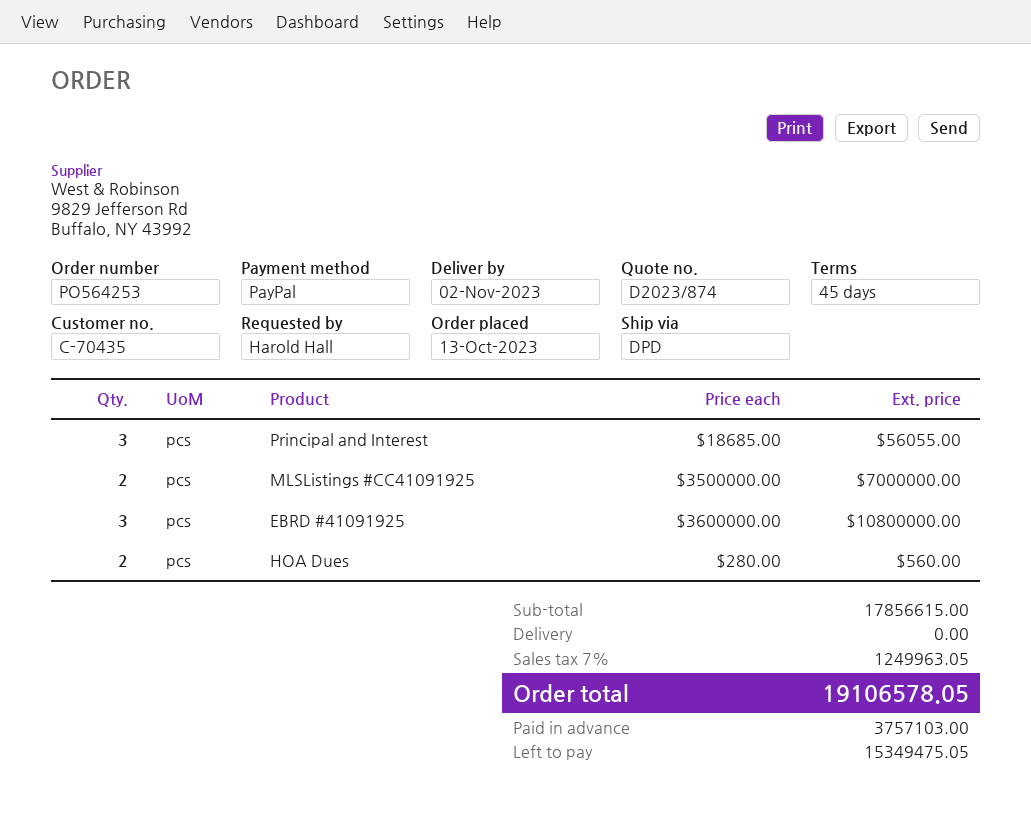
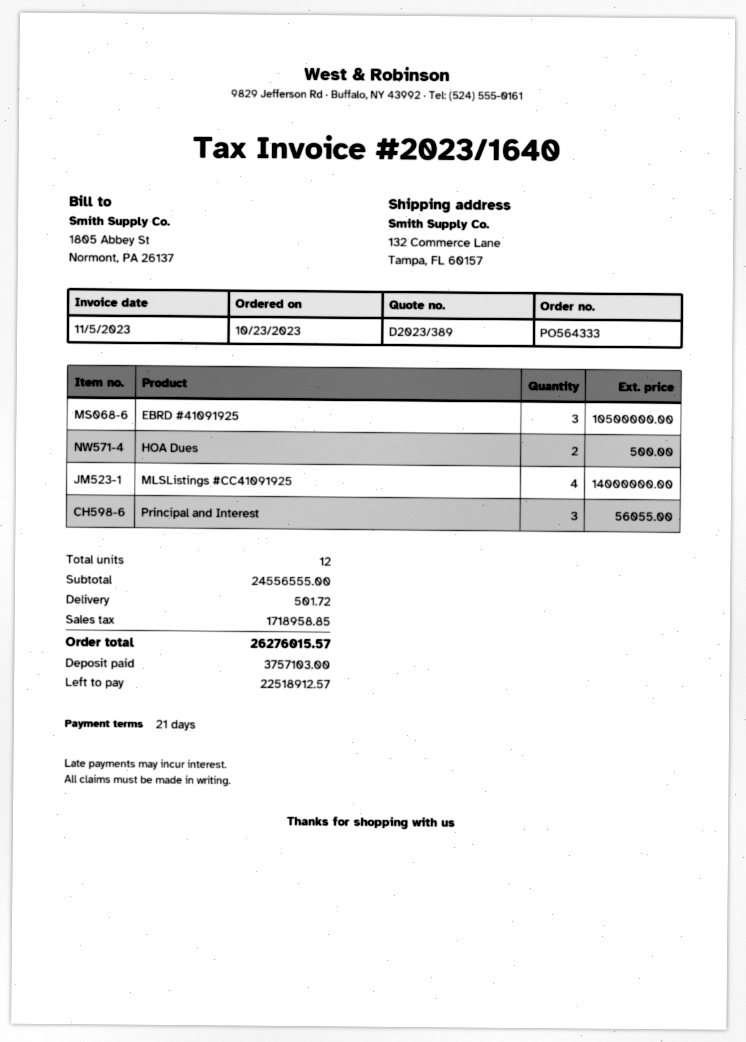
quote number: D2023/874 -> D2023/389
order number: PO564253 -> PO564333
order date: 2023-10-13 -> 2023-10-23
payment terms: 45 days -> 21 days
MLSListings #CC41091925: 2 for 7000000.00 -> 4 for 14000000.00
EBRD #41091925: 3 for 10800000.00 -> 3 for 10500000.00
HOA Dues: 2 for 560.00 -> 2 for 500.00
subtotal: 17856615.00 -> 24556555.00
shipping: 0.00 -> 501.72
tax: 1249963.05 -> 1718958.85
total: 19106578.05 -> 26276015.57
balance: 15349475.05 -> 22518912.57

